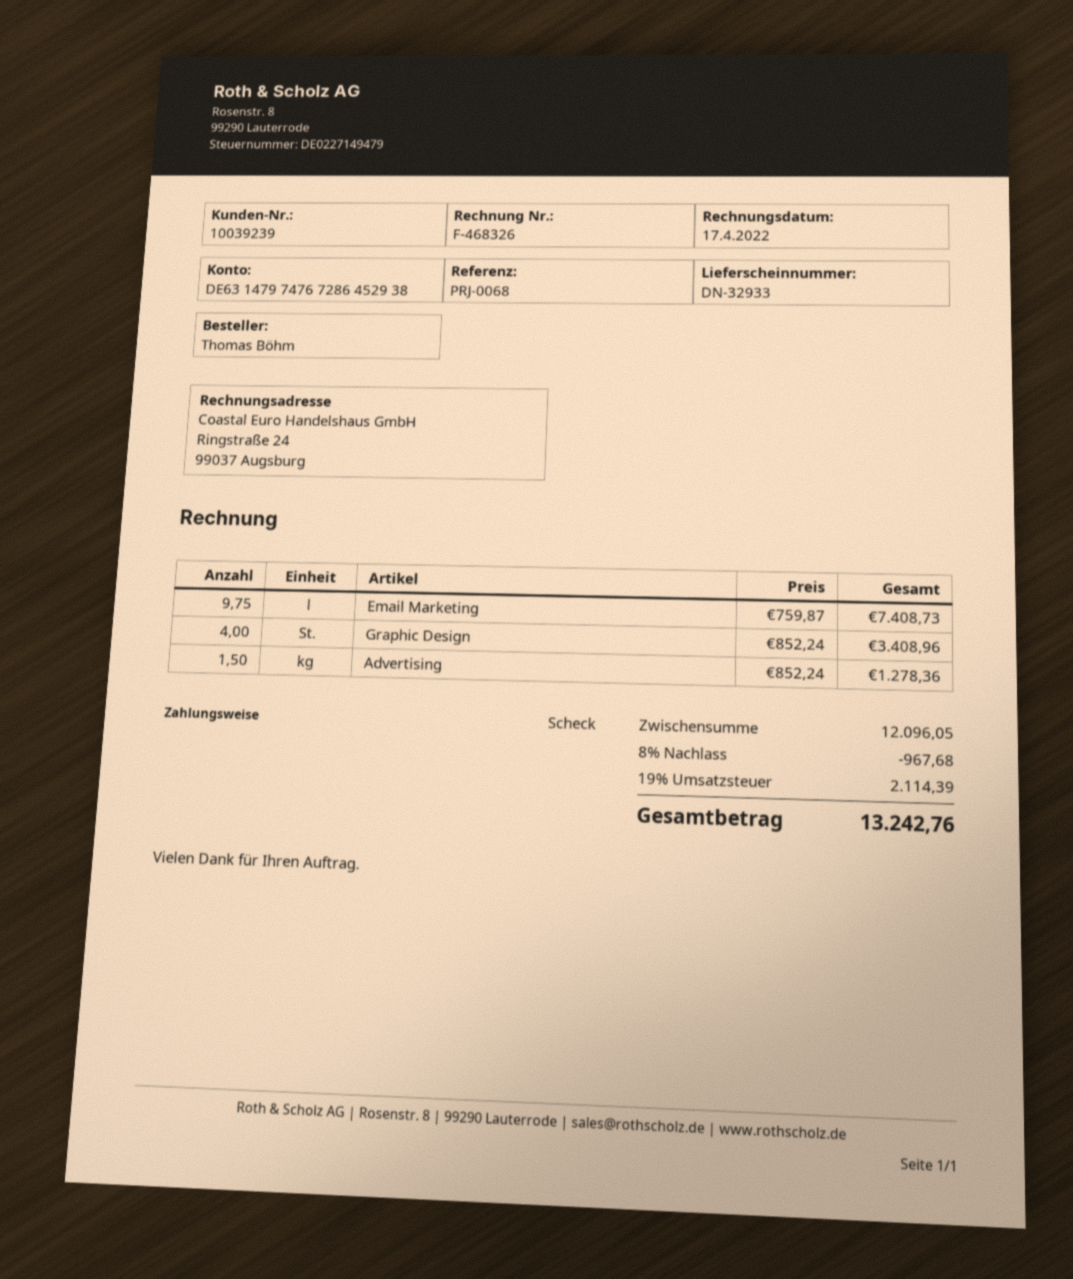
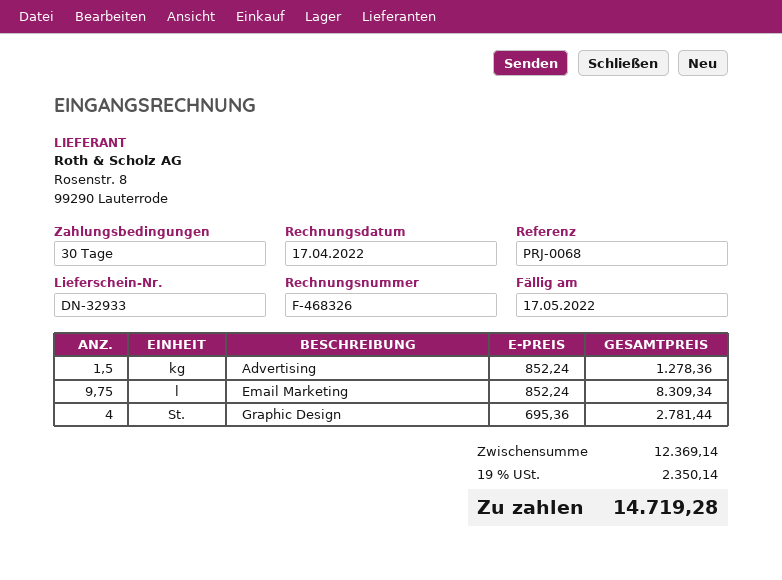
Email Marketing: 9.75 x 759.87 = 7408.73 -> 9.75 x 852.24 = 8309.34
Graphic Design: 4 x 852.24 = 3408.96 -> 4 x 695.36 = 2781.44
subtotal: 12096.05 -> 12369.14
discount: 8% = 967.68 -> none
tax: 19% = 2114.39 -> 19% = 2350.14
total: 13242.76 -> 14719.28

